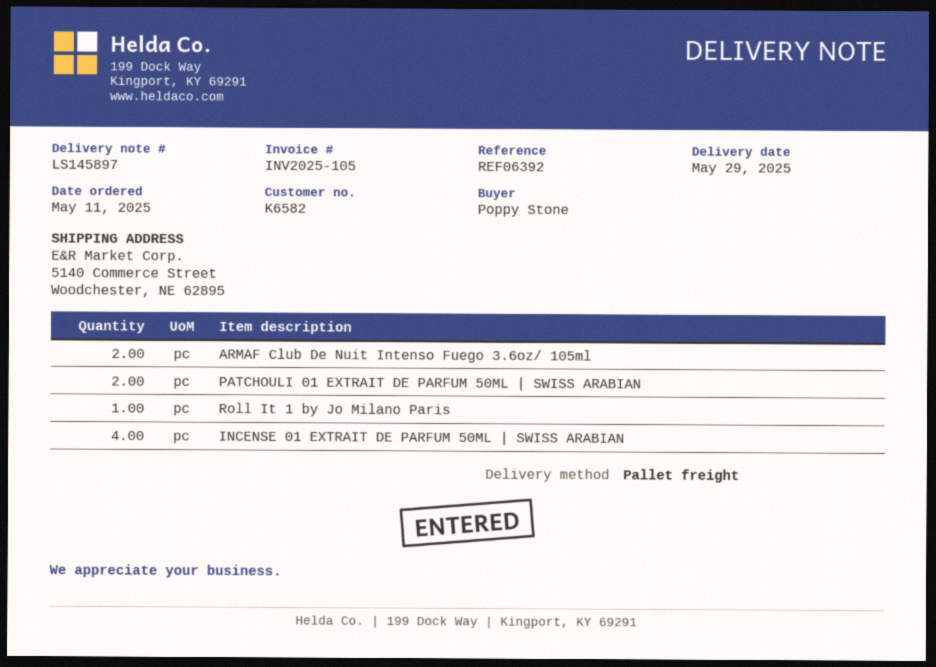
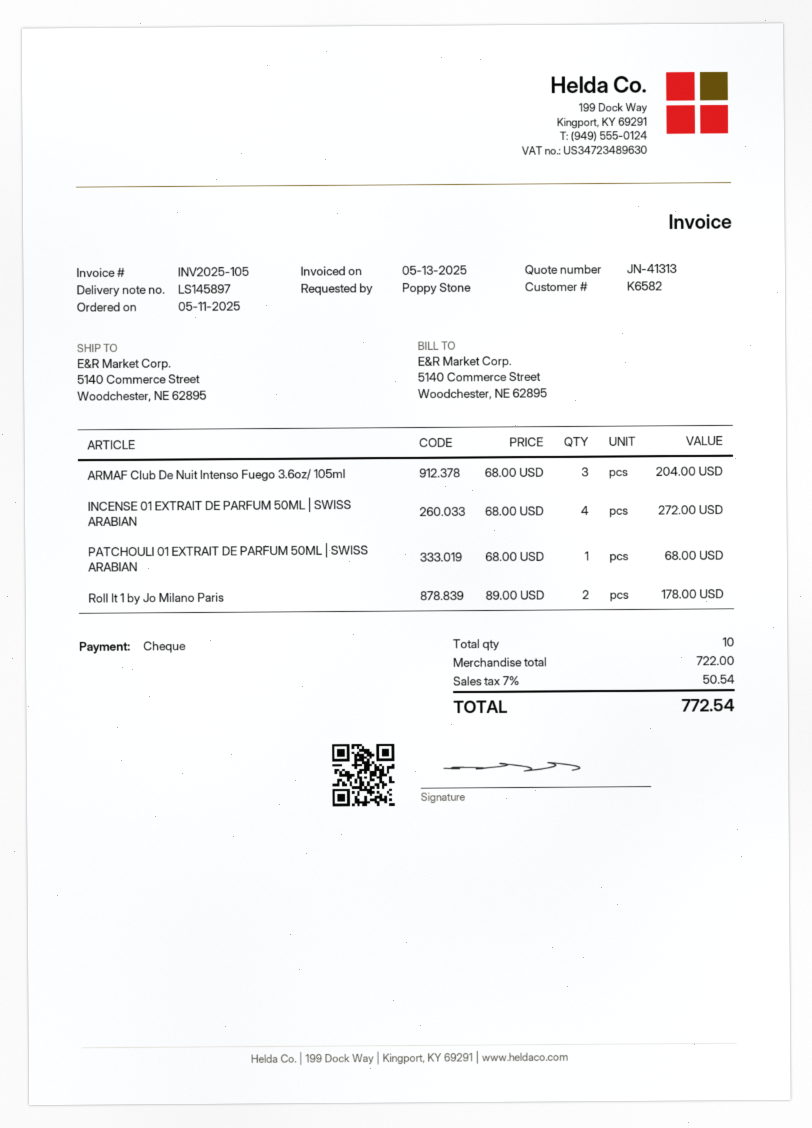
ARMAF Club De Nuit Intenso Fuego 3.6oz/ 105ml: 2 -> 3
PATCHOULI 01 EXTRAIT DE PARFUM 50ML | SWISS ARABIAN: 2 -> 1
Roll It 1 by Jo Milano Paris: 1 -> 2

